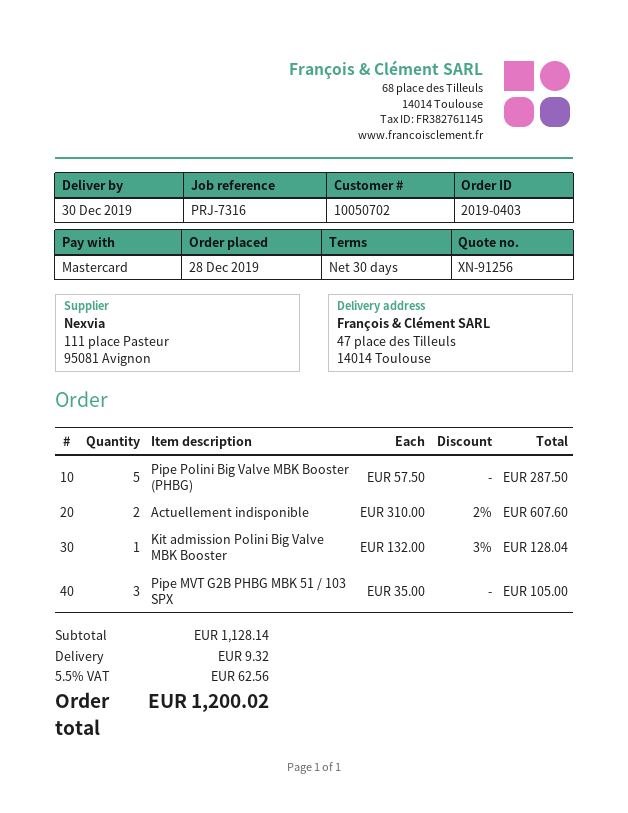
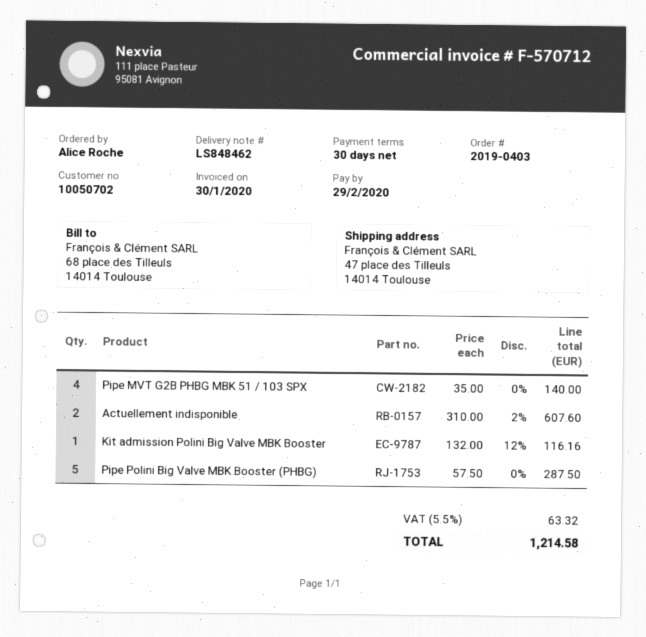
Kit admission Polini Big Valve MBK Booster: 1 x 132.00 - 3% = 128.04 -> 1 x 132.00 - 12% = 116.16
Pipe MVT G2B PHBG MBK 51 / 103 SPX: 3 x 35.00 = 105.00 -> 4 x 35.00 = 140.00
shipping: 9.32 -> none
tax: 5.5% = 62.56 -> 5.5% = 63.32
total: 1200.02 -> 1214.58

